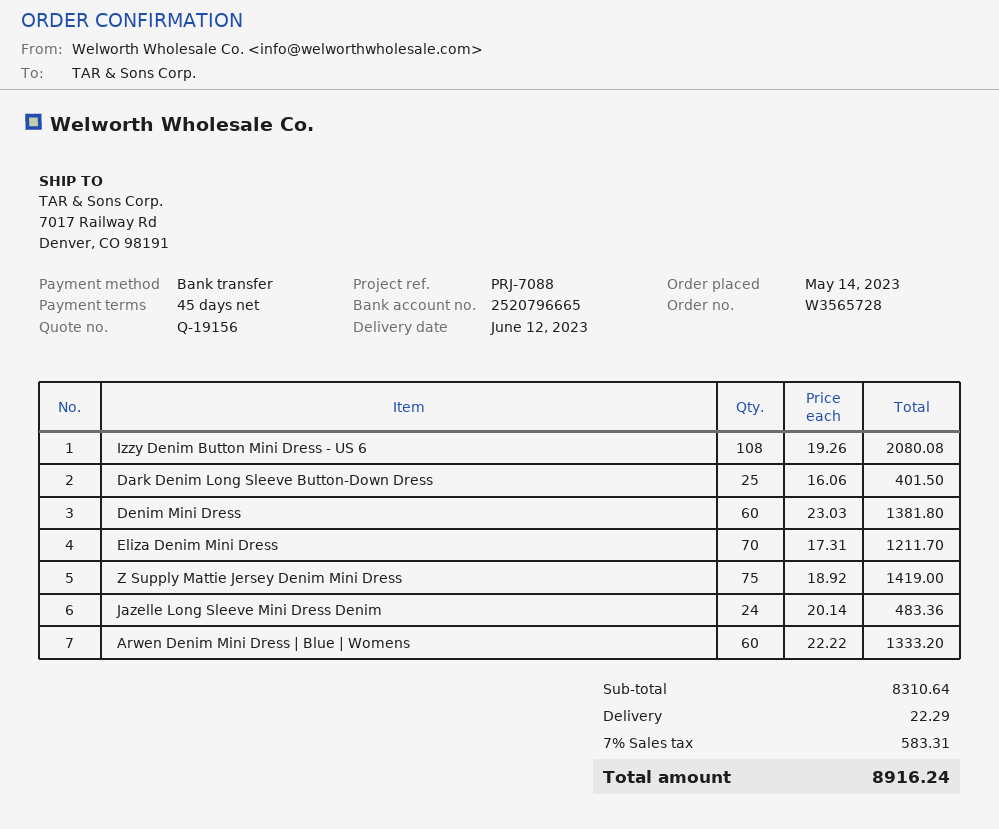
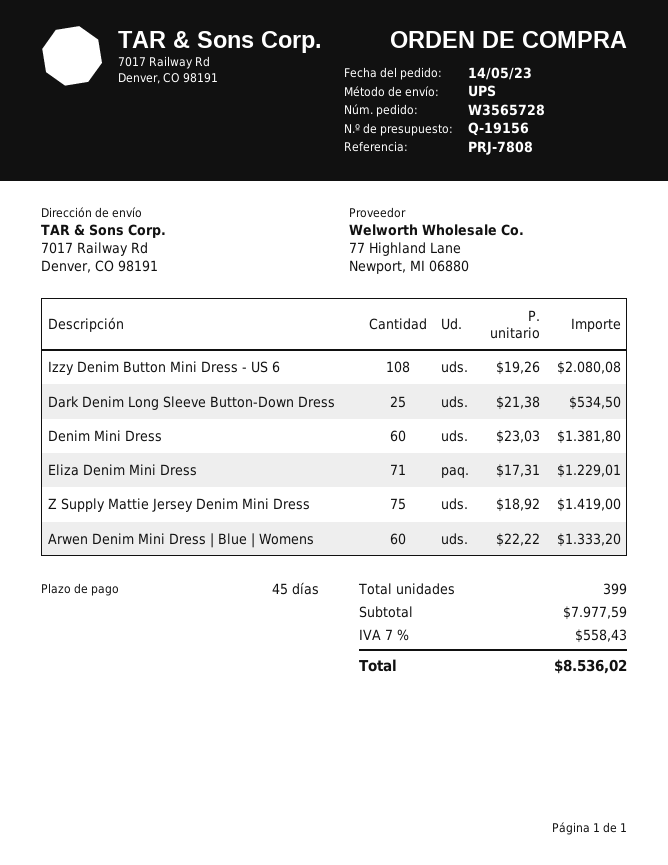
reference: PRJ-7088 -> PRJ-7808
Dark Denim Long Sleeve Button-Down Dress: 25 x 16.06 = 401.50 -> 25 x 21.38 = 534.50
Eliza Denim Mini Dress: 70 x 17.31 = 1211.70 -> 71 x 17.31 = 1229.01
Jazelle Long Sleeve Mini Dress Denim: 24 x 20.14 = 483.36 -> none
subtotal: 8310.64 -> 7977.59
shipping: 22.29 -> none
tax: 7% = 583.31 -> 7% = 558.43
total: 8916.24 -> 8536.02

